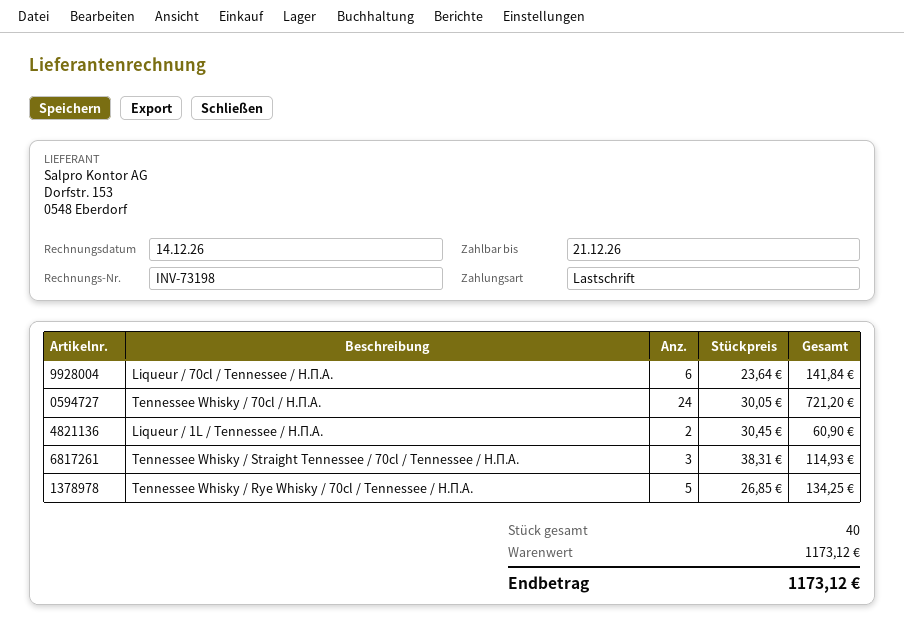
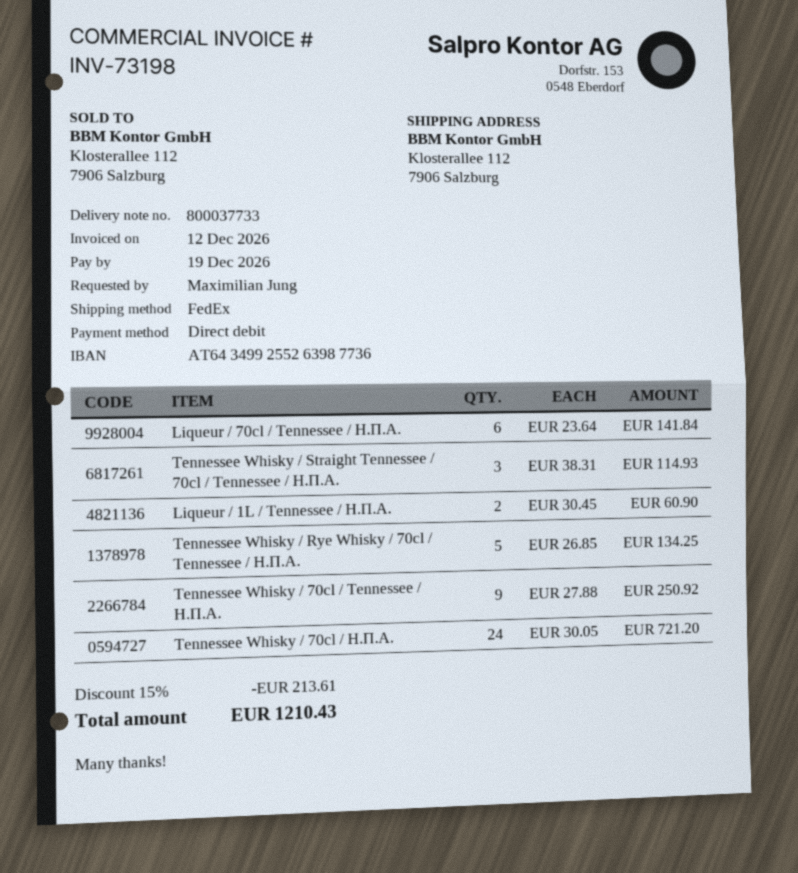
invoice date: 2026-12-14 -> 2026-12-12
due date: 2026-12-21 -> 2026-12-19
Tennessee Whisky / 70cl / Tennessee / Η.Π.Α.: none -> 9 x 27.88 = 250.92
discount: none -> 15% = 213.61
total: 1173.12 -> 1210.43

